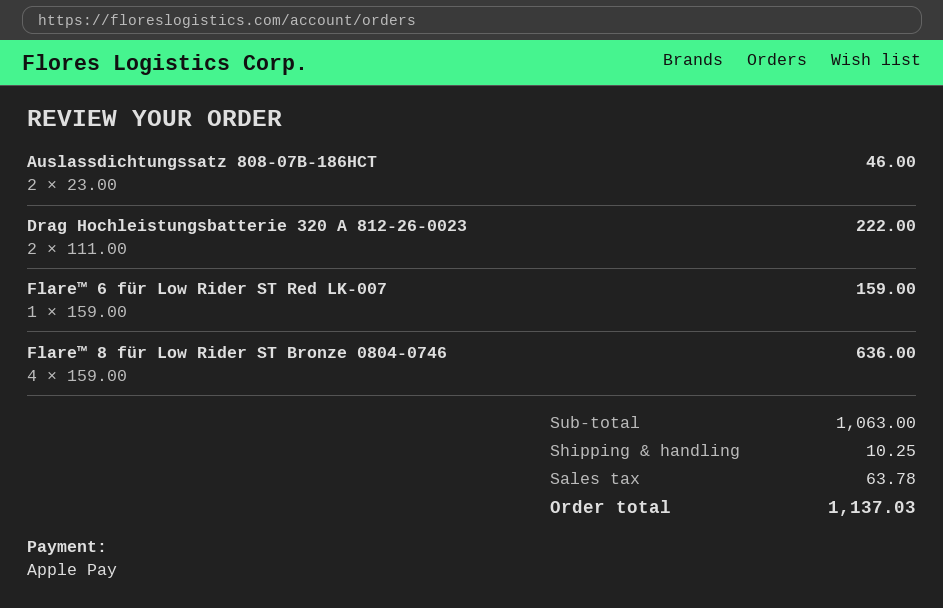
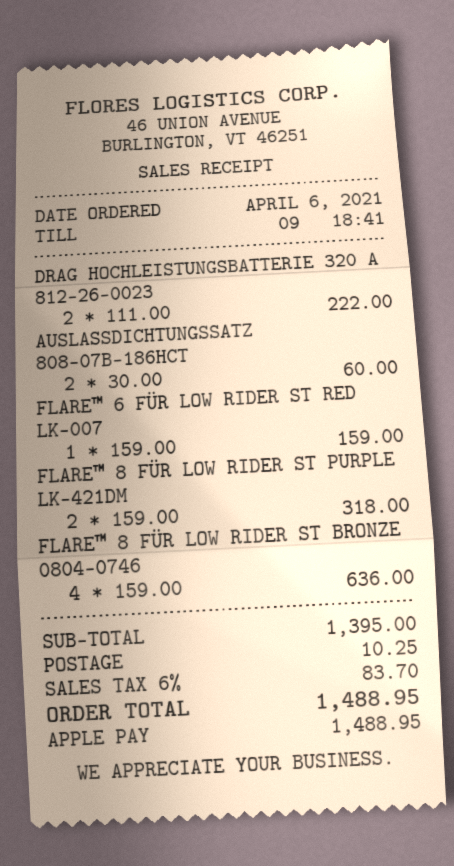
Auslassdichtungssatz 808-07B-186HCT: 2 x 23.00 = 46.00 -> 2 x 30.00 = 60.00
FLARE™ 8 FÜR LOW RIDER ST PURPLE LK-421DM: none -> 2 x 159.00 = 318.00
subtotal: 1063.00 -> 1395.00
tax: 63.78 -> 83.70
total: 1137.03 -> 1488.95

